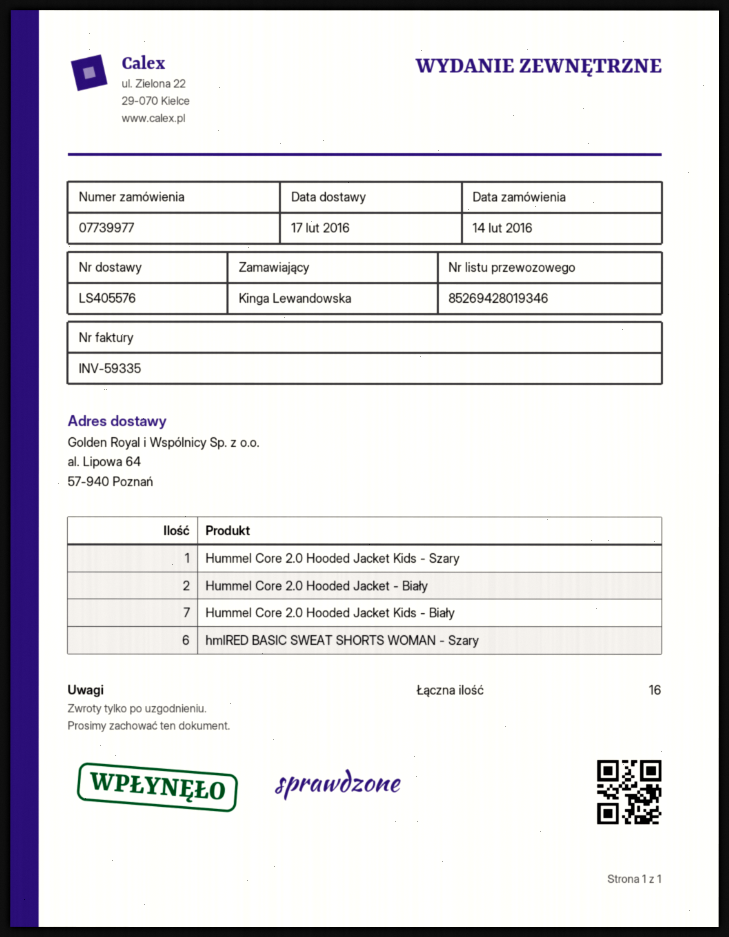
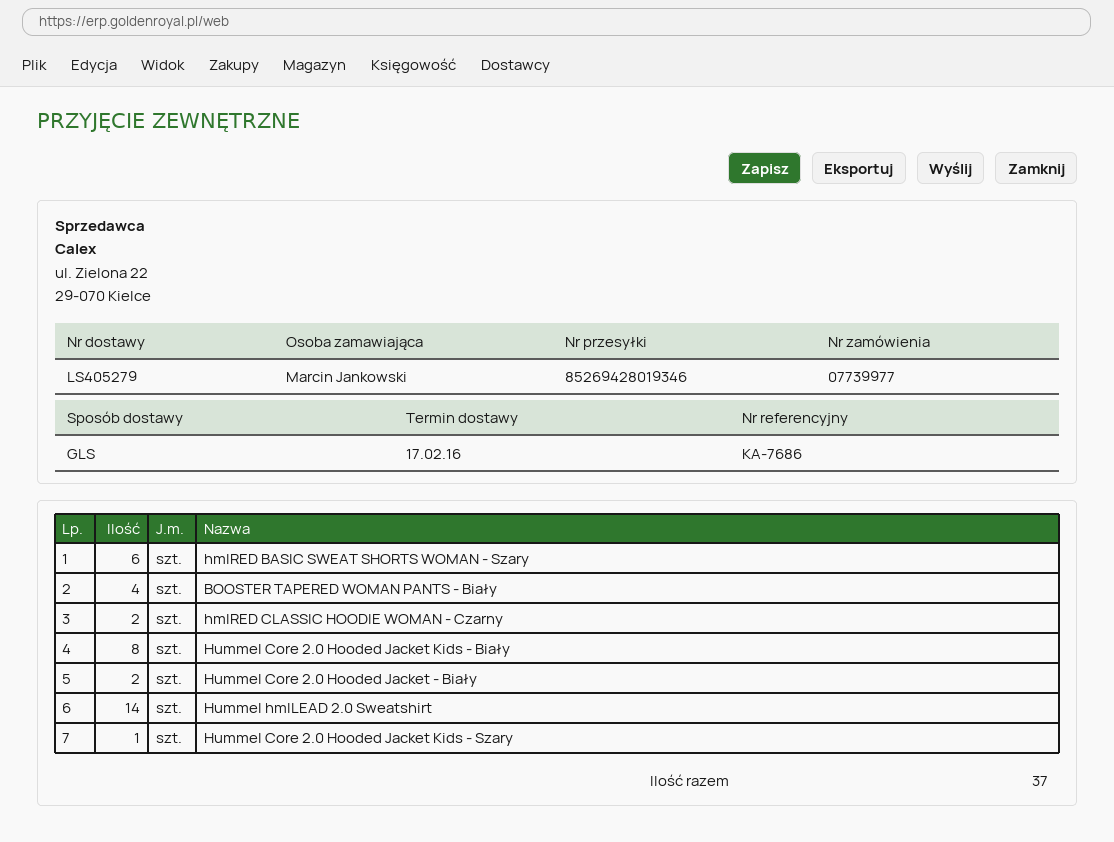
delivery note number: LS405576 -> LS405279
ordered by: Kinga Lewandowska -> Marcin Jankowski
Hummel Core 2.0 Hooded Jacket Kids - Biały: 7 -> 8
BOOSTER TAPERED WOMAN PANTS - Biały: none -> 4
hmlRED CLASSIC HOODIE WOMAN - Czarny: none -> 2
Hummel hmlLEAD 2.0 Sweatshirt: none -> 14
total quantity: 16 -> 37

